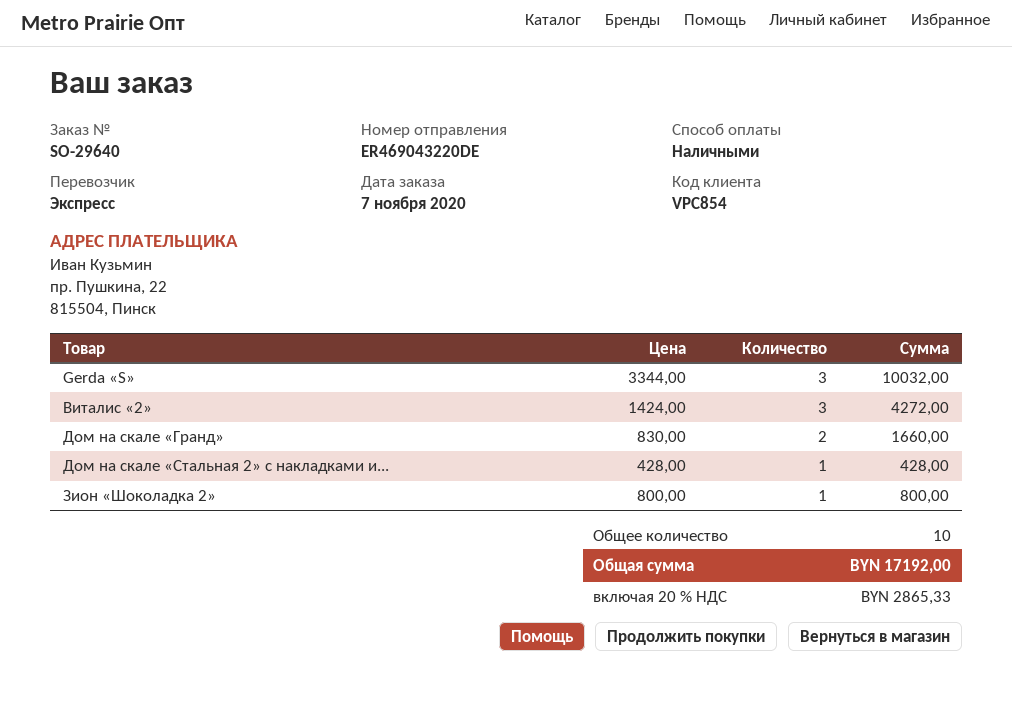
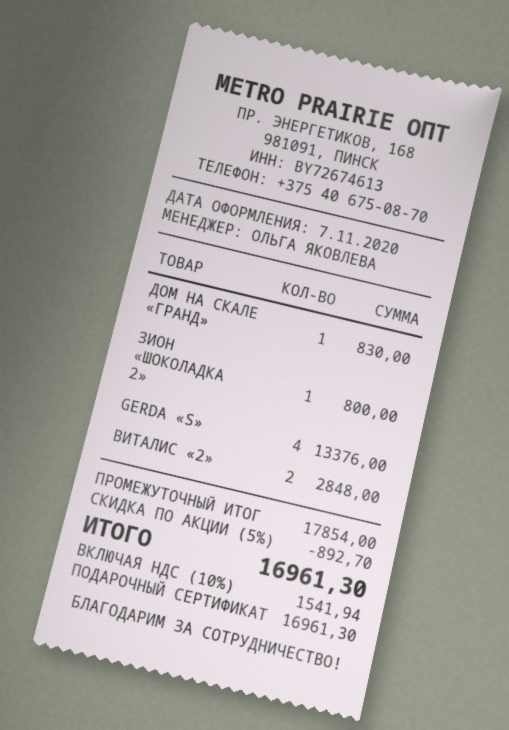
payment method: cash -> gift card
Gerda «S»: 3 for 10032.00 -> 4 for 13376.00
Виталис «2»: 3 for 4272.00 -> 2 for 2848.00
Дом на скале «Гранд»: 2 for 1660.00 -> 1 for 830.00
Дом на скале «Стальная 2» с накладками и...: 1 for 428.00 -> none
discount: none -> 5% = 892.70
tax: 20% = 2865.33 -> 10% = 1541.94
total: 17192.00 -> 16961.30

